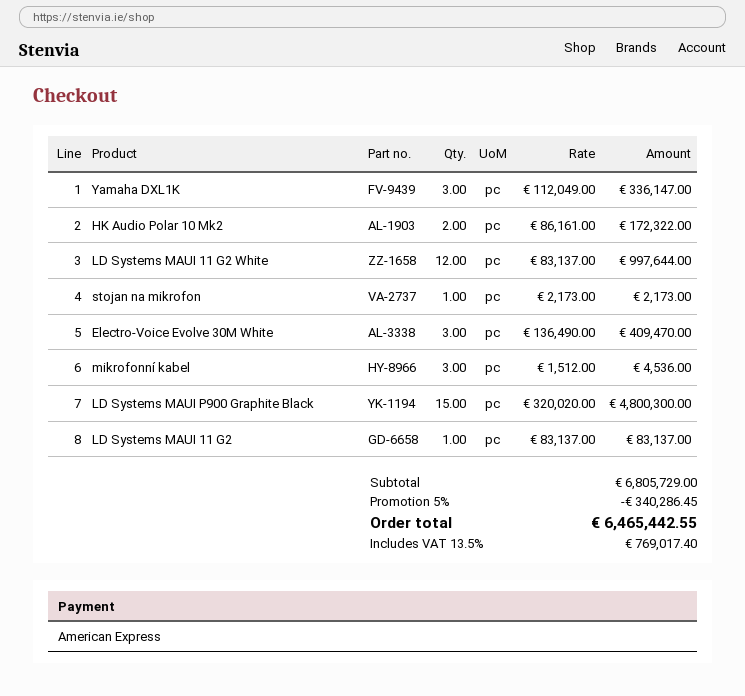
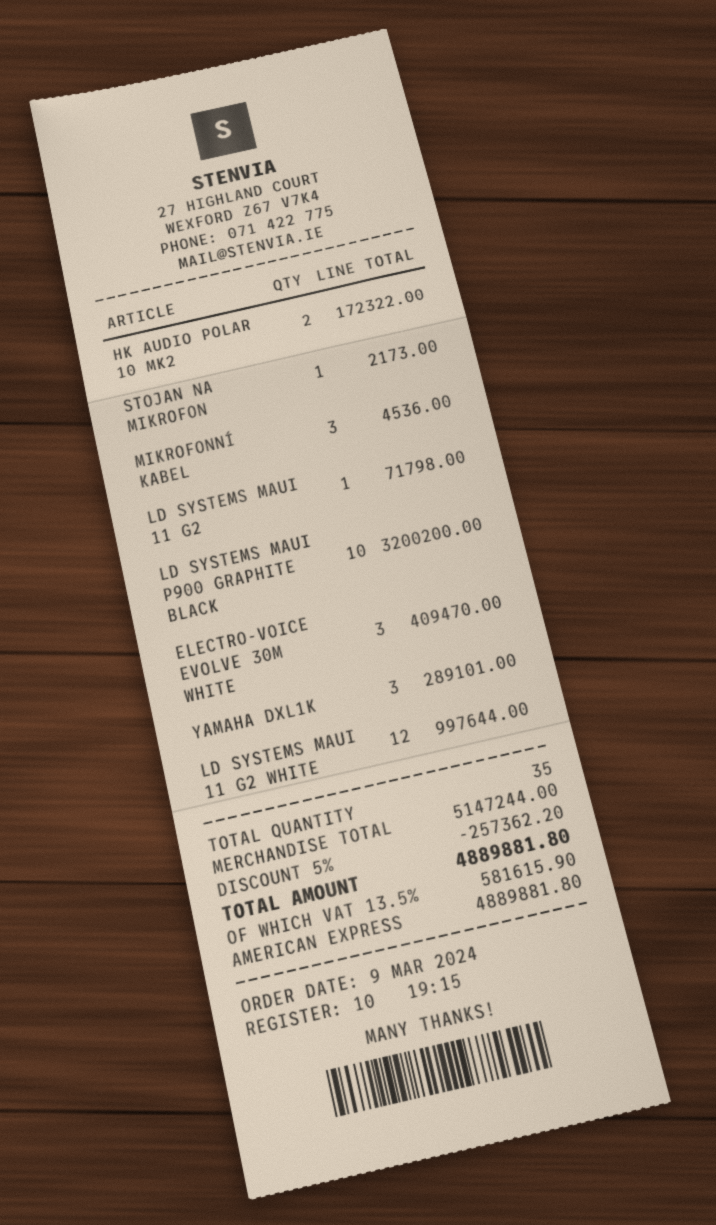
Yamaha DXL1K: 3 for 336147.00 -> 3 for 289101.00
LD Systems MAUI P900 Graphite Black: 15 for 4800300.00 -> 10 for 3200200.00
LD Systems MAUI 11 G2: 1 for 83137.00 -> 1 for 71798.00
subtotal: 6805729.00 -> 5147244.00
discount: 5% = 340286.45 -> 5% = 257362.20
tax: 13.5% = 769017.40 -> 13.5% = 581615.90
total: 6465442.55 -> 4889881.80

